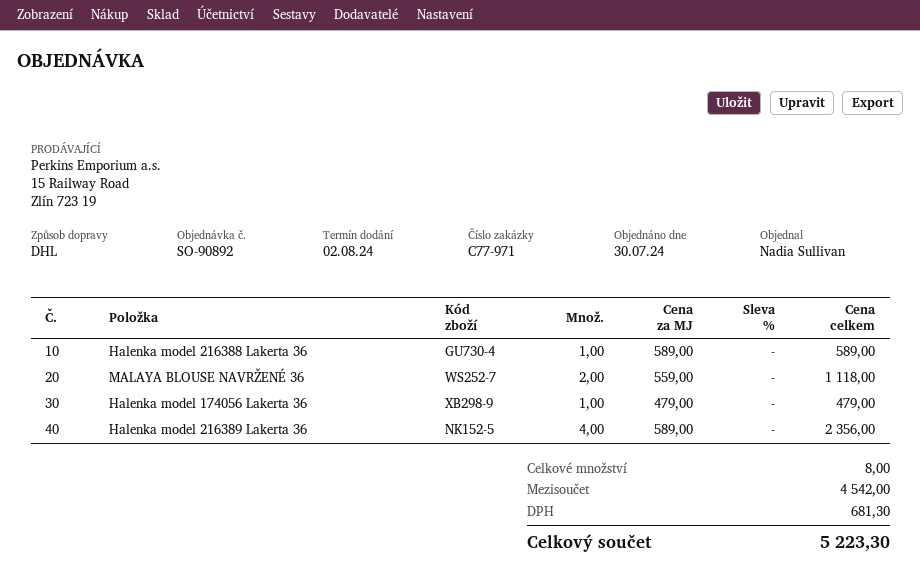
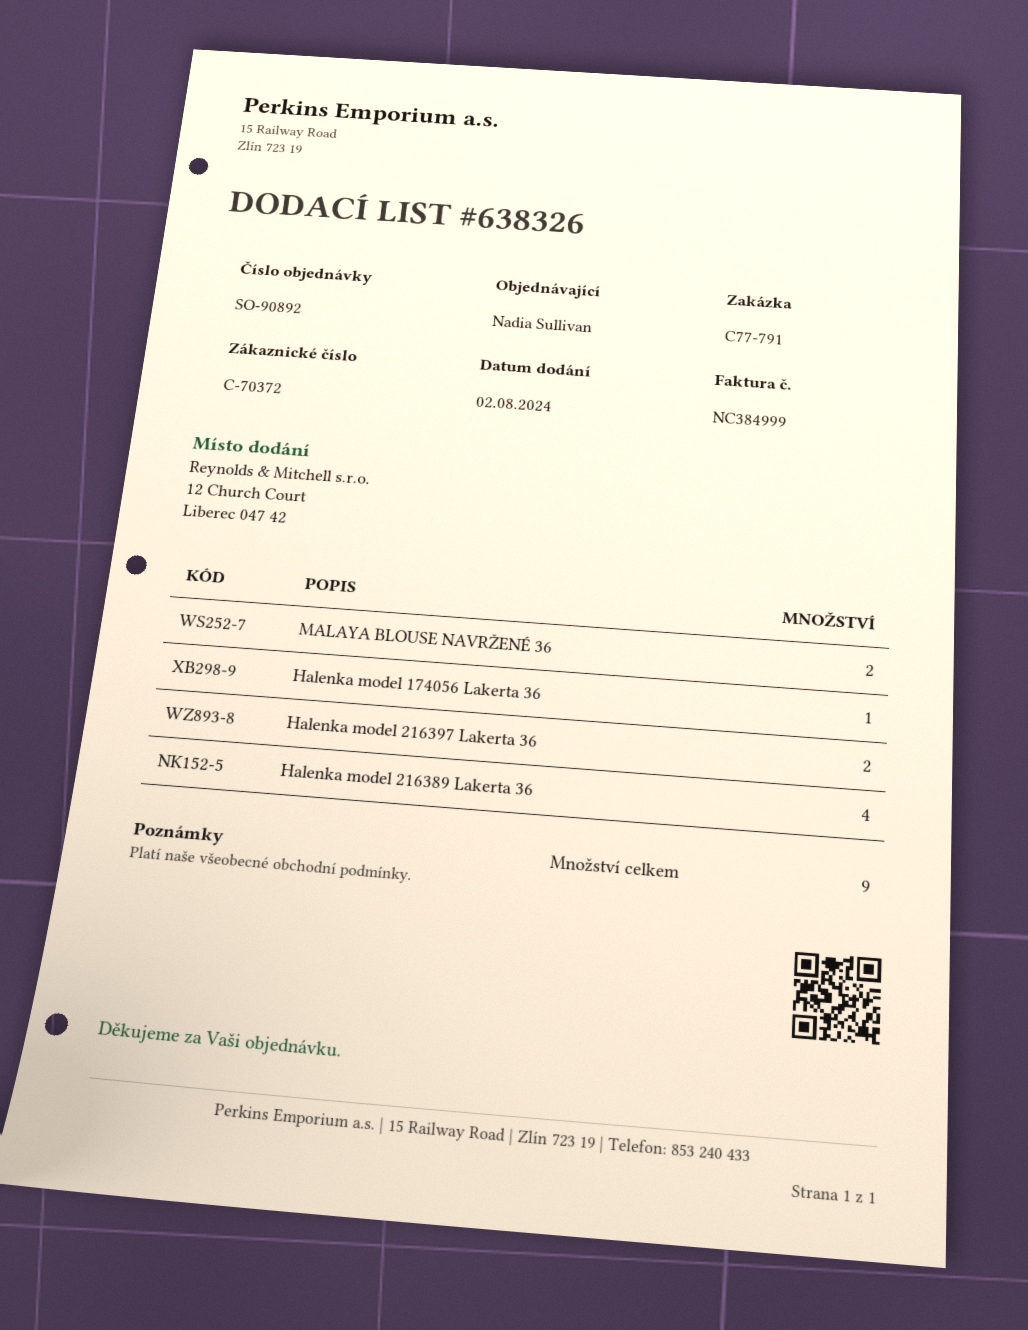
reference: C77-971 -> C77-791
Halenka model 216388 Lakerta 36: 1 -> none
Halenka model 216397 Lakerta 36: none -> 2
total quantity: 8 -> 9

